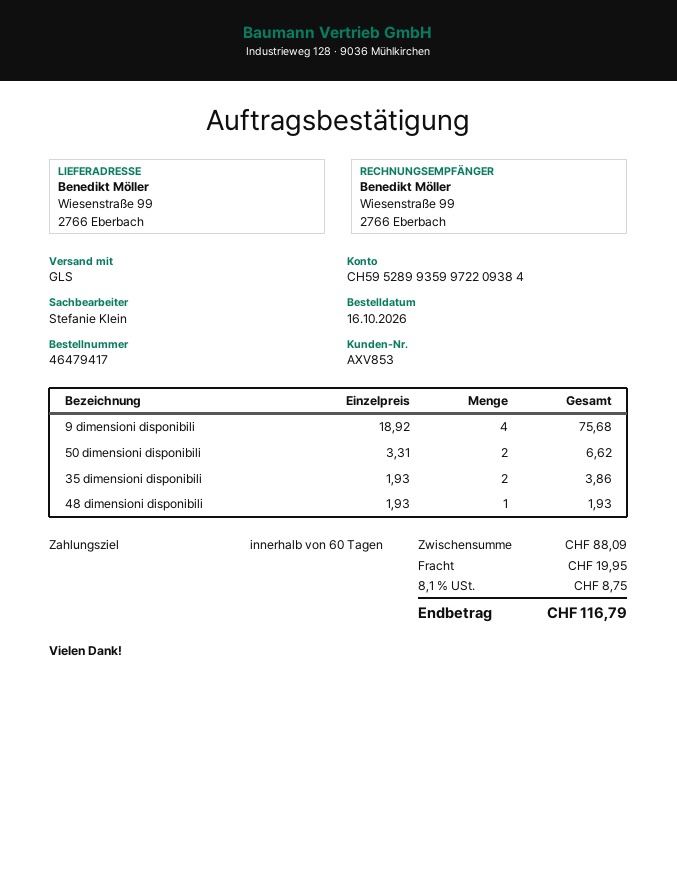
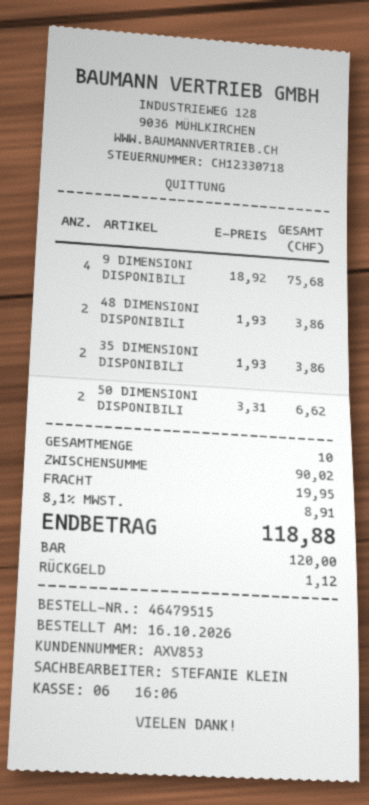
order number: 46479417 -> 46479515
48 dimensioni disponibili: 1 x 1.93 = 1.93 -> 2 x 1.93 = 3.86
subtotal: 88.09 -> 90.02
tax: 8.1% = 8.75 -> 8.1% = 8.91
total: 116.79 -> 118.88

